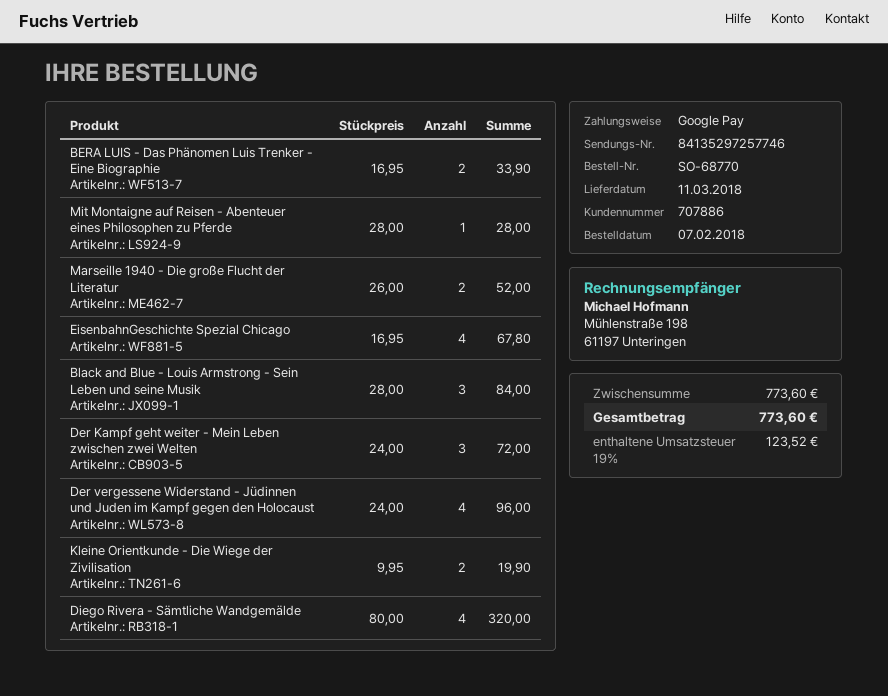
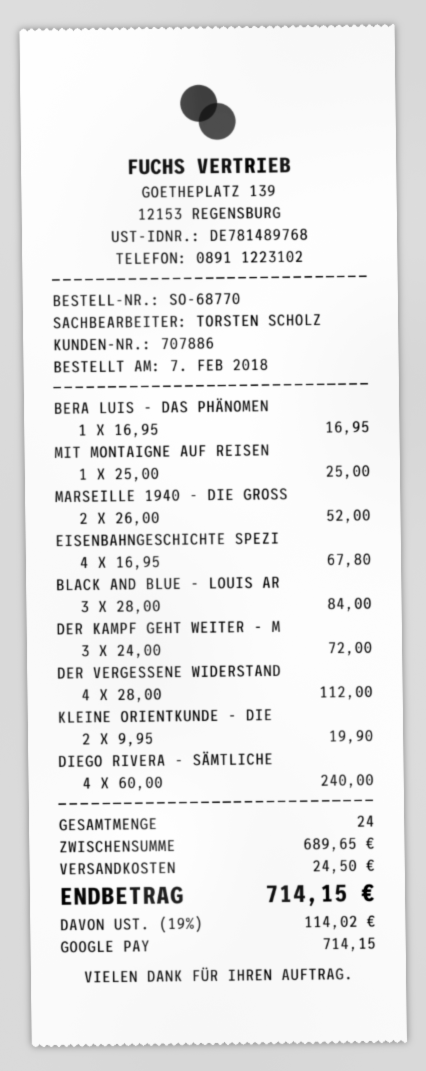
BERA LUIS - Das Phänomen Luis Trenker - Eine Biographie: 2 x 16.95 = 33.90 -> 1 x 16.95 = 16.95
Mit Montaigne auf Reisen - Abenteuer eines Philosophen zu Pferde: 1 x 28.00 = 28.00 -> 1 x 25.00 = 25.00
Der vergessene Widerstand - Jüdinnen und Juden im Kampf gegen den Holocaust: 4 x 24.00 = 96.00 -> 4 x 28.00 = 112.00
Diego Rivera - Sämtliche Wandgemälde: 4 x 80.00 = 320.00 -> 4 x 60.00 = 240.00
subtotal: 773.60 -> 689.65
shipping: none -> 24.50
tax: 19% = 123.52 -> 19% = 114.02
total: 773.60 -> 714.15

